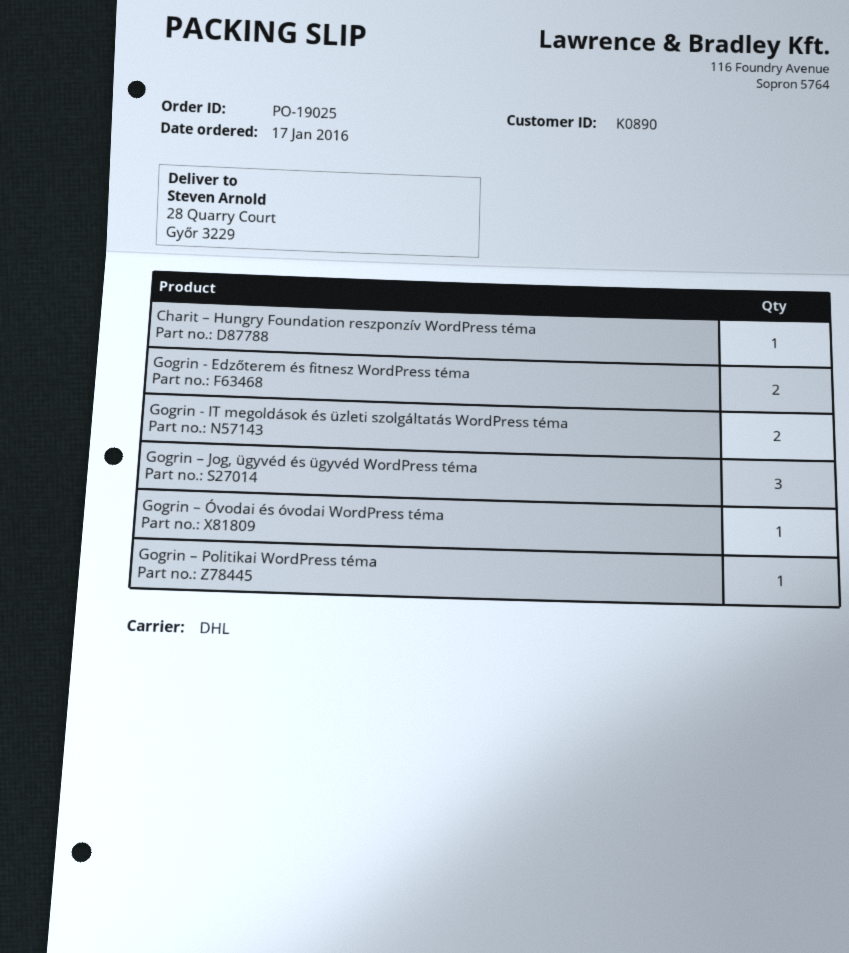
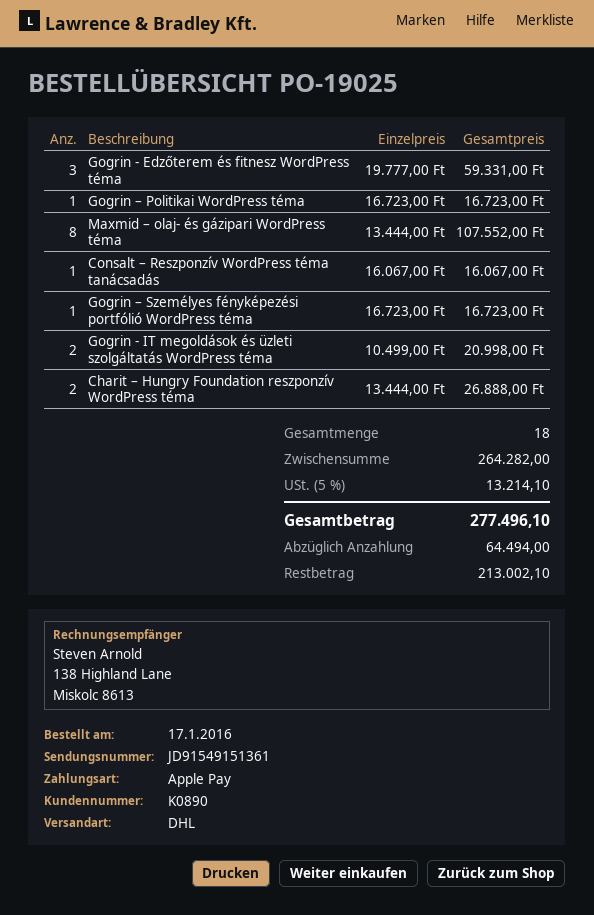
Charit – Hungry Foundation reszponzív WordPress téma: 1 -> 2
Gogrin - Edzőterem és fitnesz WordPress téma: 2 -> 3
Gogrin – Jog, ügyvéd és ügyvéd WordPress téma: 3 -> none
Gogrin – Óvodai és óvodai WordPress téma: 1 -> none
Maxmid – olaj- és gázipari WordPress téma: none -> 8
Consalt – Reszponzív WordPress téma tanácsadás: none -> 1
Gogrin – Személyes fényképezési portfólió WordPress téma: none -> 1

